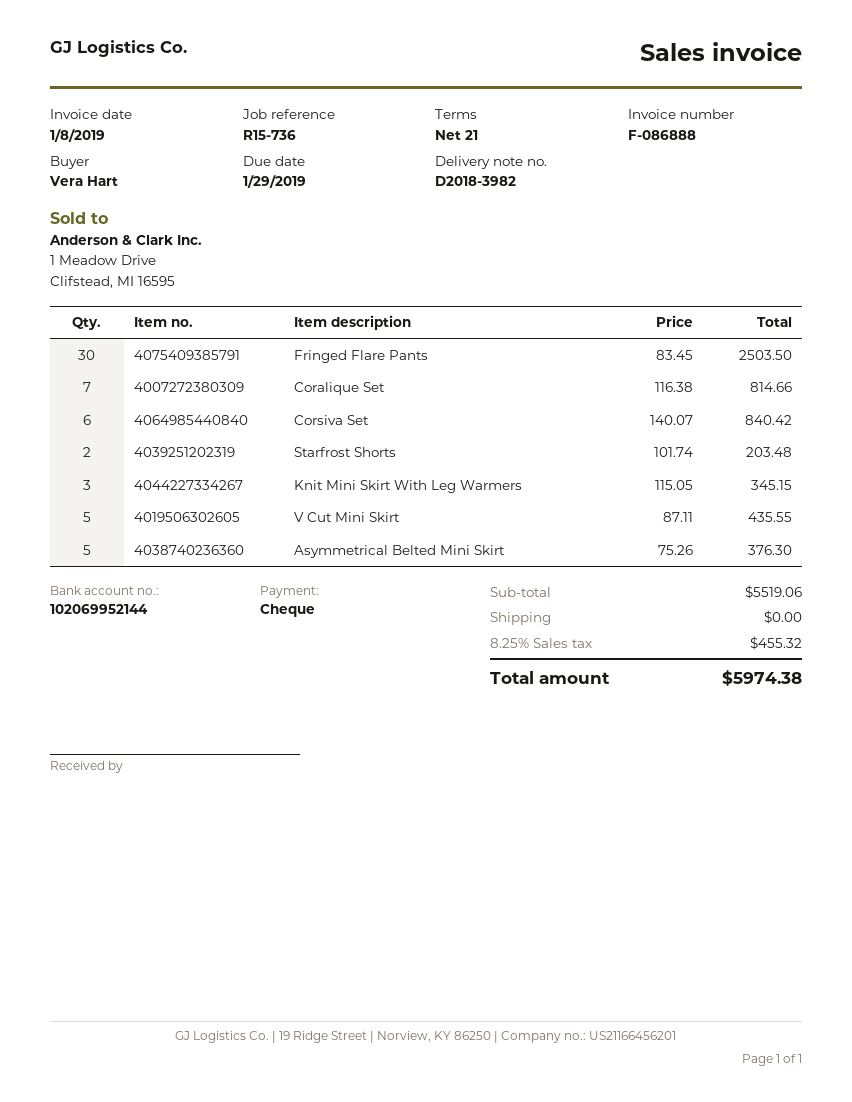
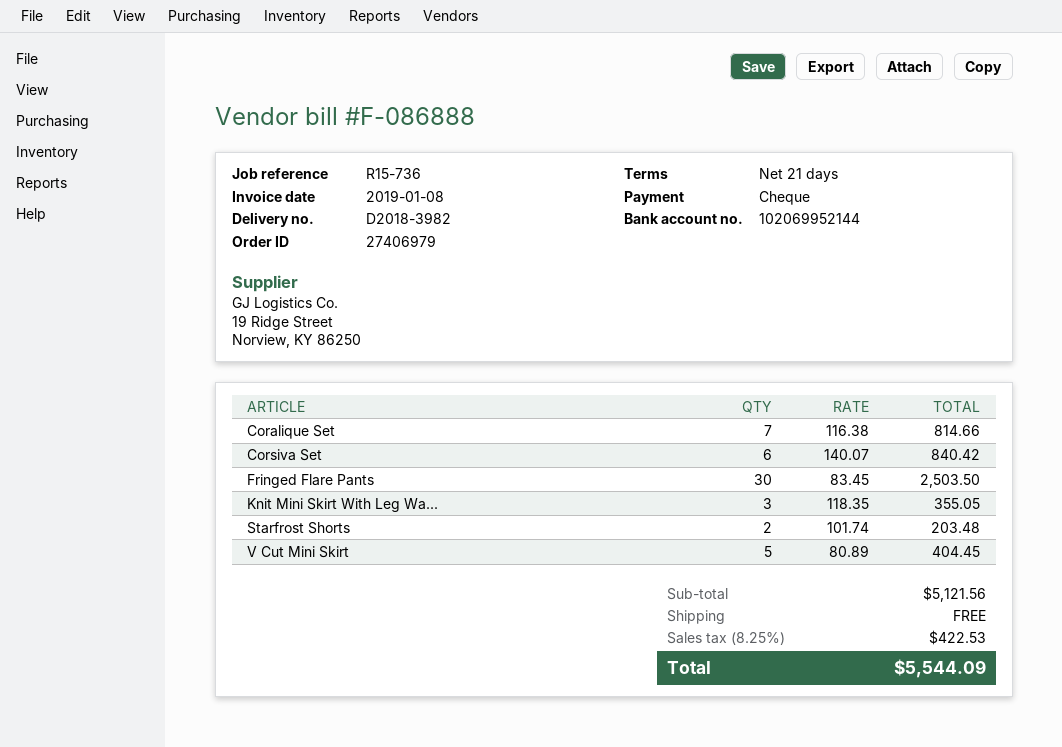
Knit Mini Skirt With Leg Warmers: 3 x 115.05 = 345.15 -> 3 x 118.35 = 355.05
V Cut Mini Skirt: 5 x 87.11 = 435.55 -> 5 x 80.89 = 404.45
Asymmetrical Belted Mini Skirt: 5 x 75.26 = 376.30 -> none
subtotal: 5519.06 -> 5121.56
tax: 8.25% = 455.32 -> 8.25% = 422.53
total: 5974.38 -> 5544.09

